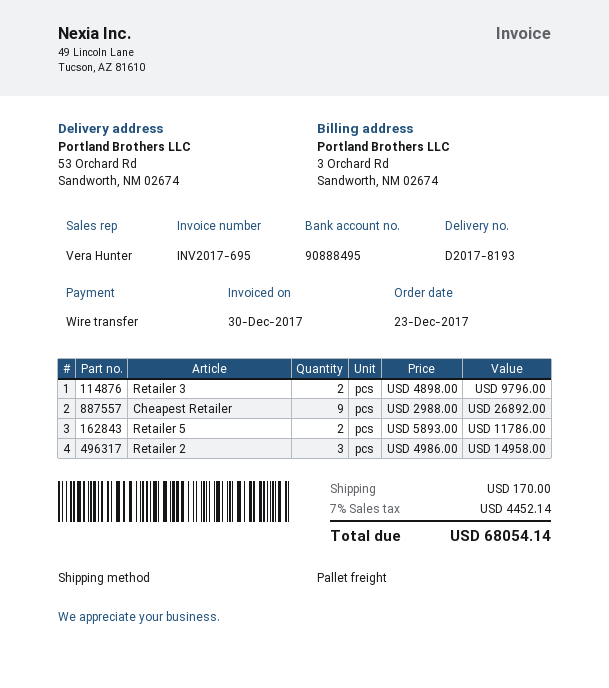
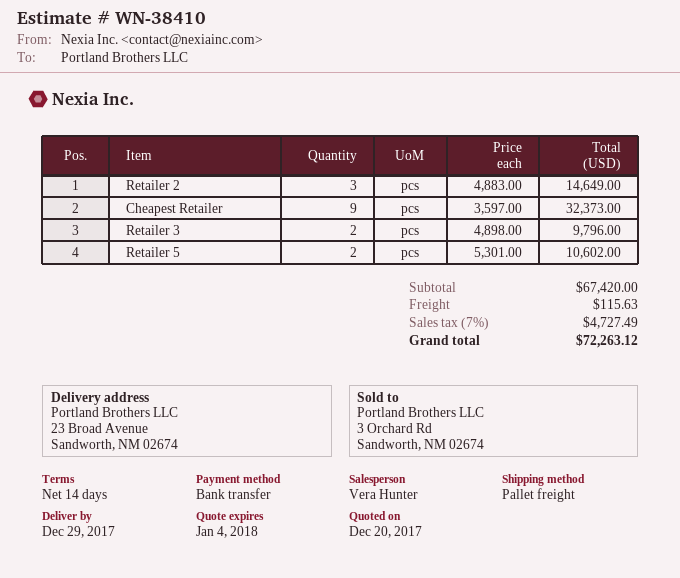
ship to: 53 Orchard Rd, Sandworth, NM 02674 -> 23 Broad Avenue, Sandworth, NM 02674
Cheapest Retailer: 9 x 2988.00 = 26892.00 -> 9 x 3597.00 = 32373.00
Retailer 5: 2 x 5893.00 = 11786.00 -> 2 x 5301.00 = 10602.00
Retailer 2: 3 x 4986.00 = 14958.00 -> 3 x 4883.00 = 14649.00
shipping: 170.00 -> 115.63
tax: 7% = 4452.14 -> 7% = 4727.49
total: 68054.14 -> 72263.12

